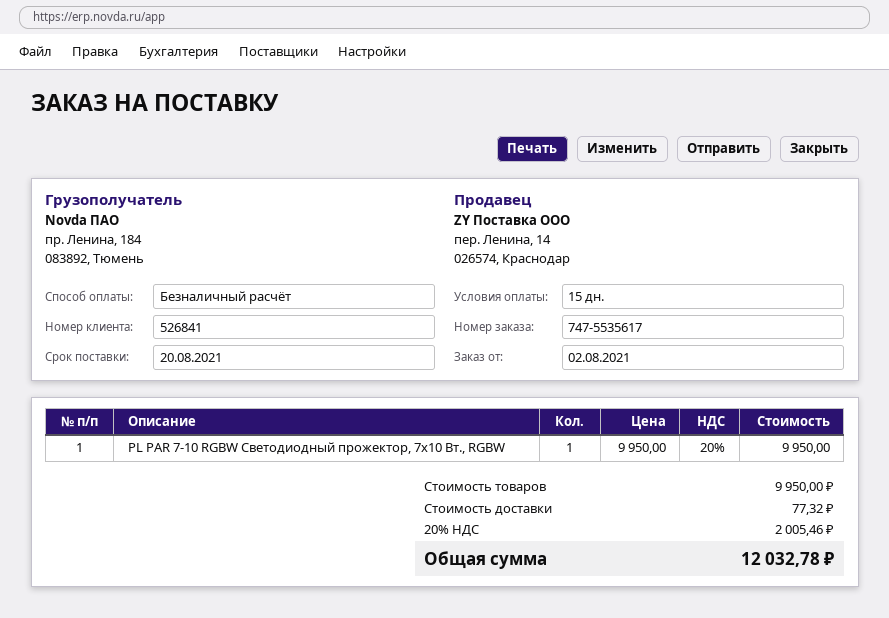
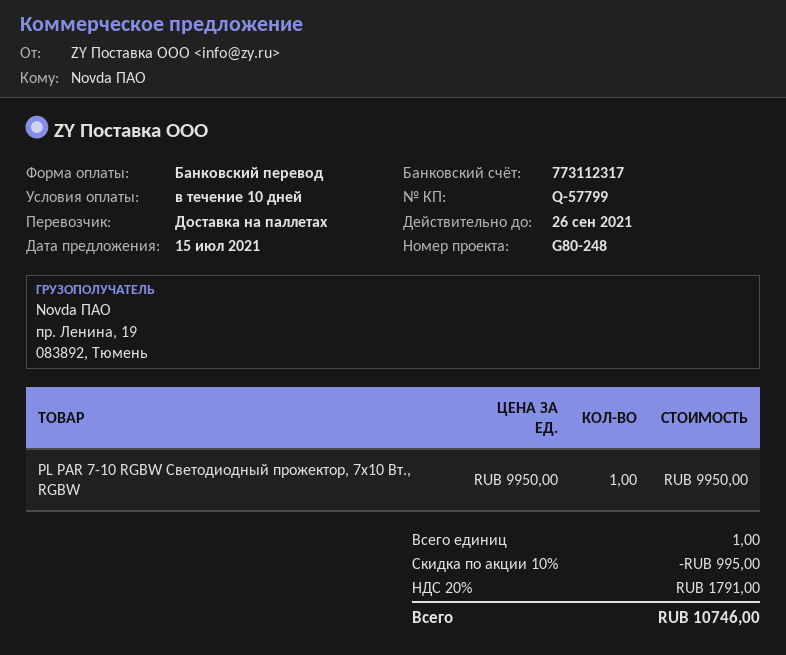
payment terms: 15 days -> 10 days
ship to: пр. Ленина, 184, 083892, Тюмень -> пр. Ленина, 19, 083892, Тюмень
discount: none -> 10% = 995.00
shipping: 77.32 -> none
tax: 20% = 2005.46 -> 20% = 1791.00
total: 12032.78 -> 10746.00

